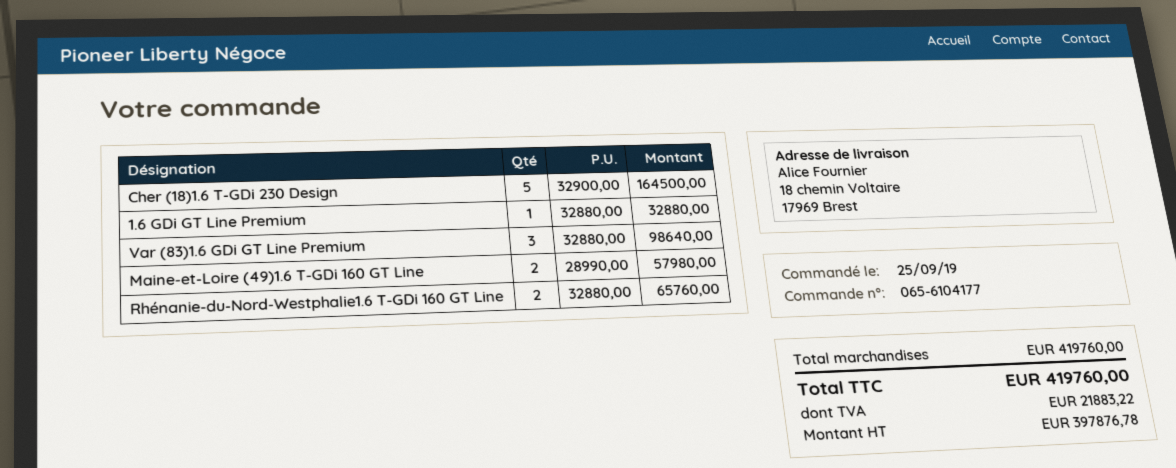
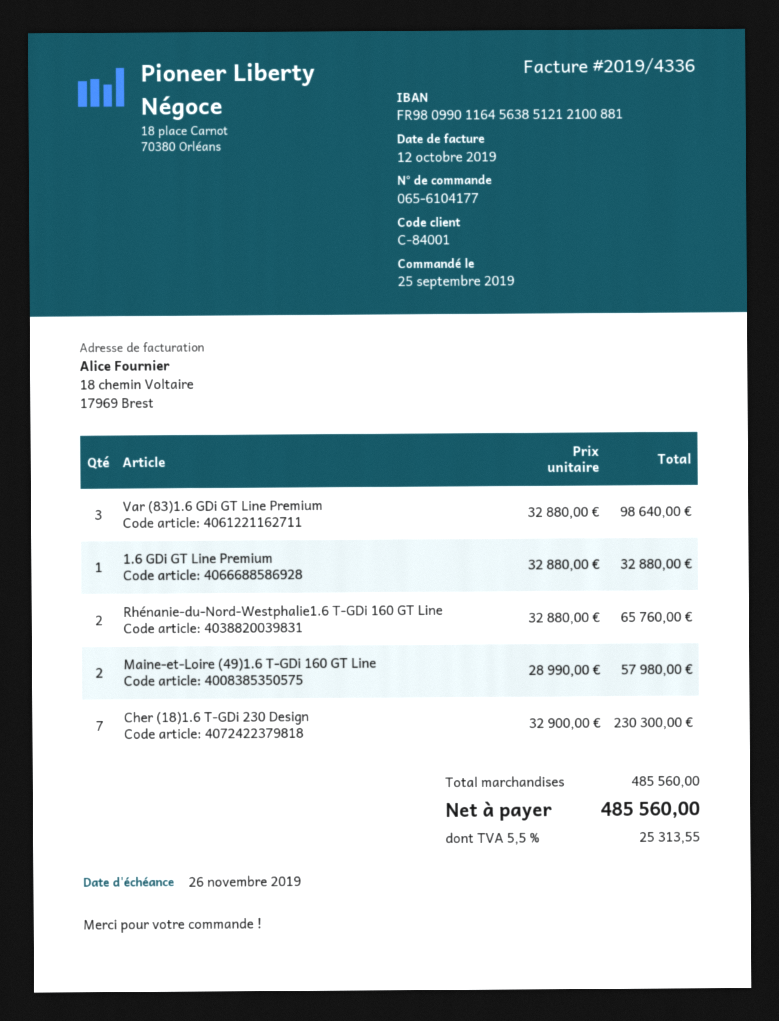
Cher (18)1.6 T-GDi 230 Design: 5 x 32900.00 = 164500.00 -> 7 x 32900.00 = 230300.00
subtotal: 419760.00 -> 485560.00
tax: 21883.22 -> 25313.55
total: 419760.00 -> 485560.00

